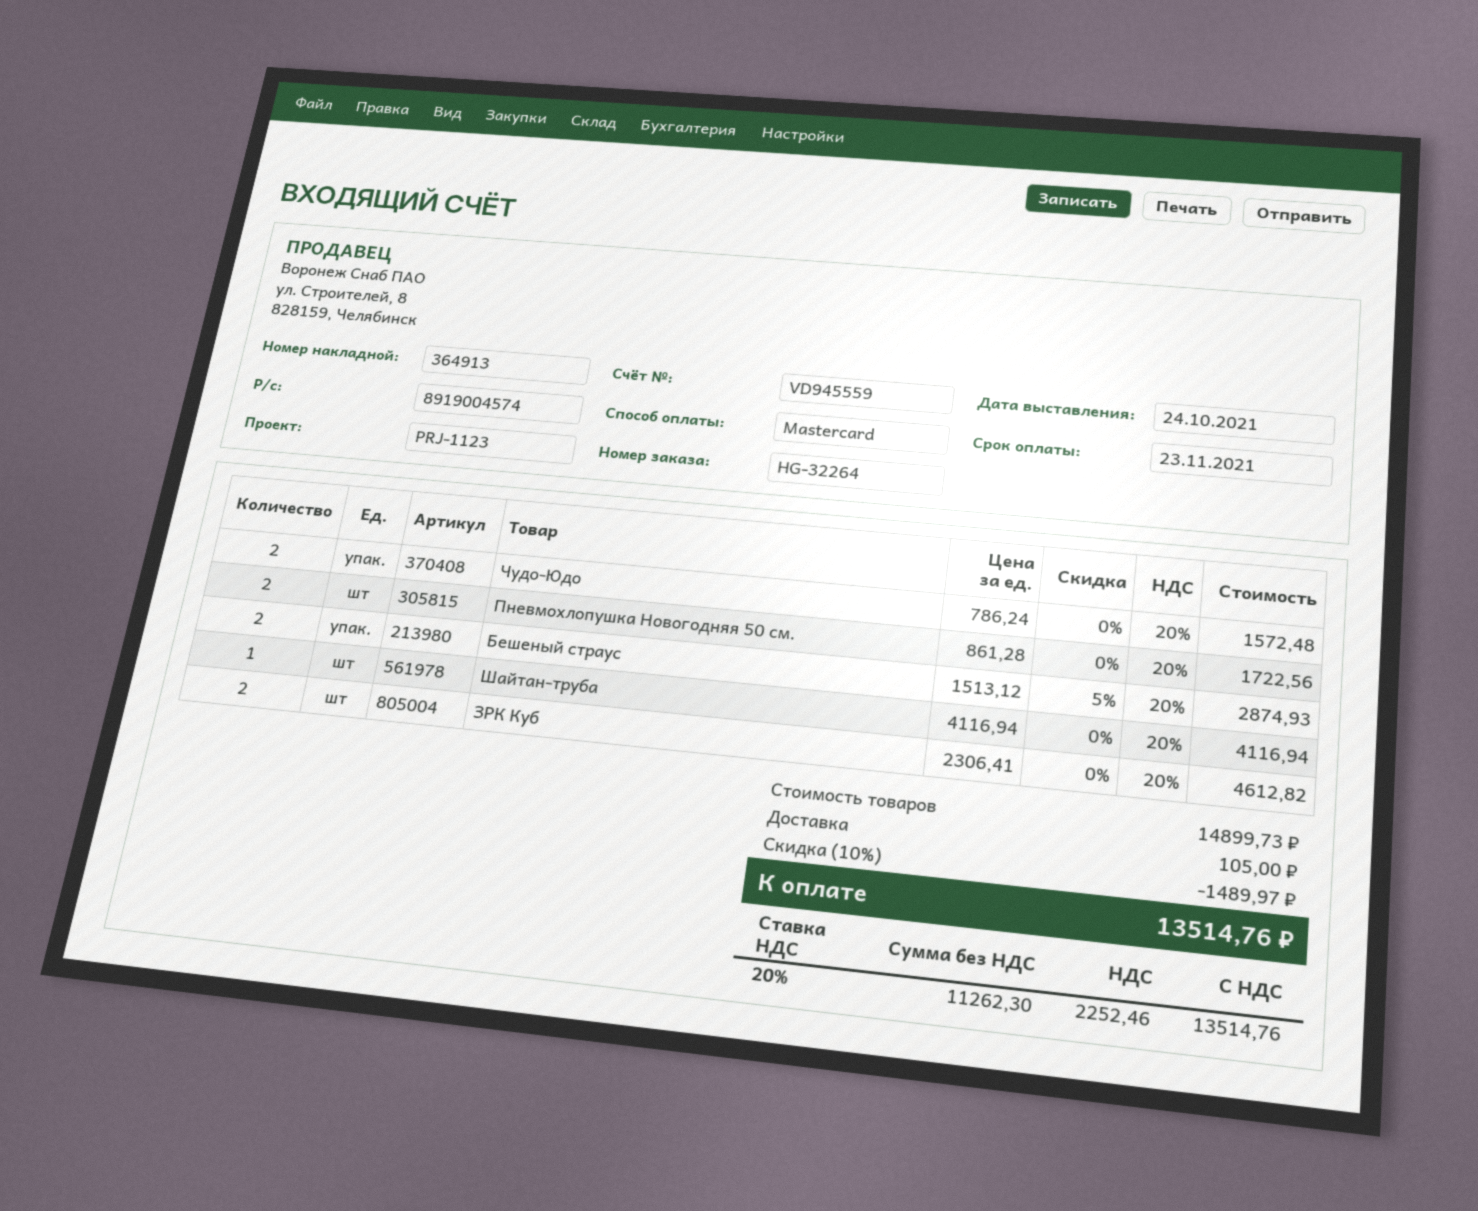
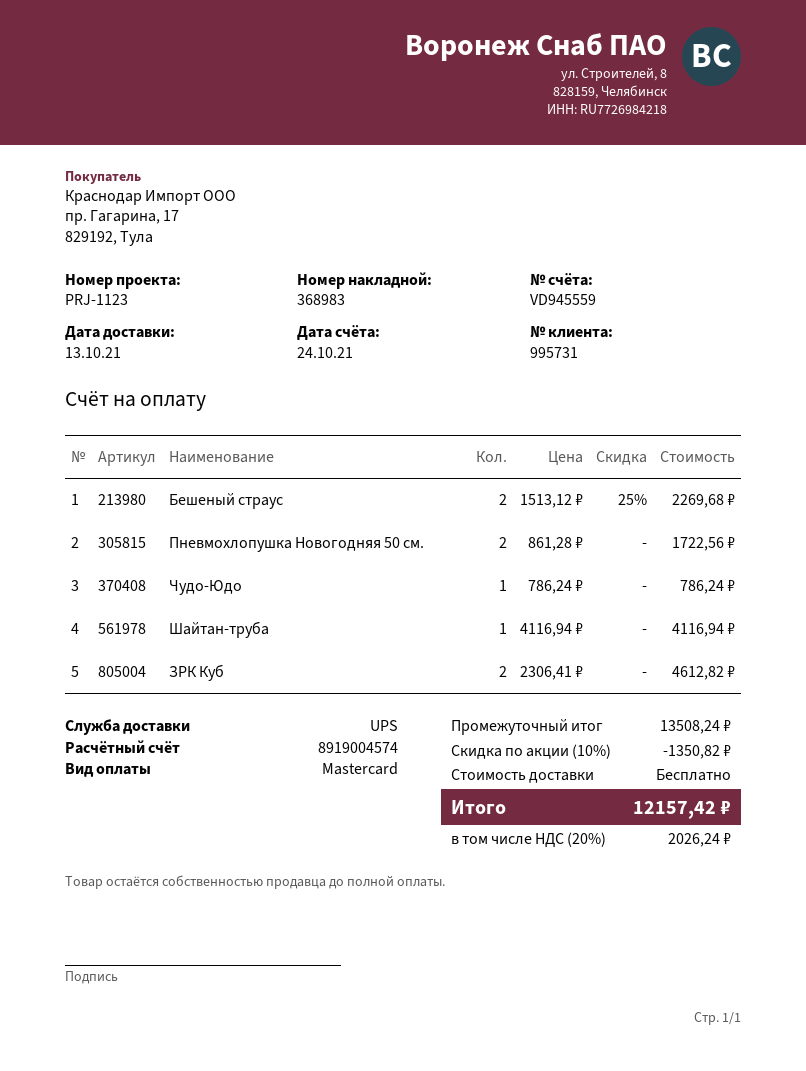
delivery note number: 364913 -> 368983
Чудо-Юдо: 2 x 786.24 = 1572.48 -> 1 x 786.24 = 786.24
Бешеный страус: 2 x 1513.12 - 5% = 2874.93 -> 2 x 1513.12 - 25% = 2269.68
subtotal: 14899.73 -> 13508.24
discount: 10% = 1489.97 -> 10% = 1350.82
shipping: 105.00 -> 0.00
tax: 20% = 2252.46 -> 20% = 2026.24
total: 13514.76 -> 12157.42

